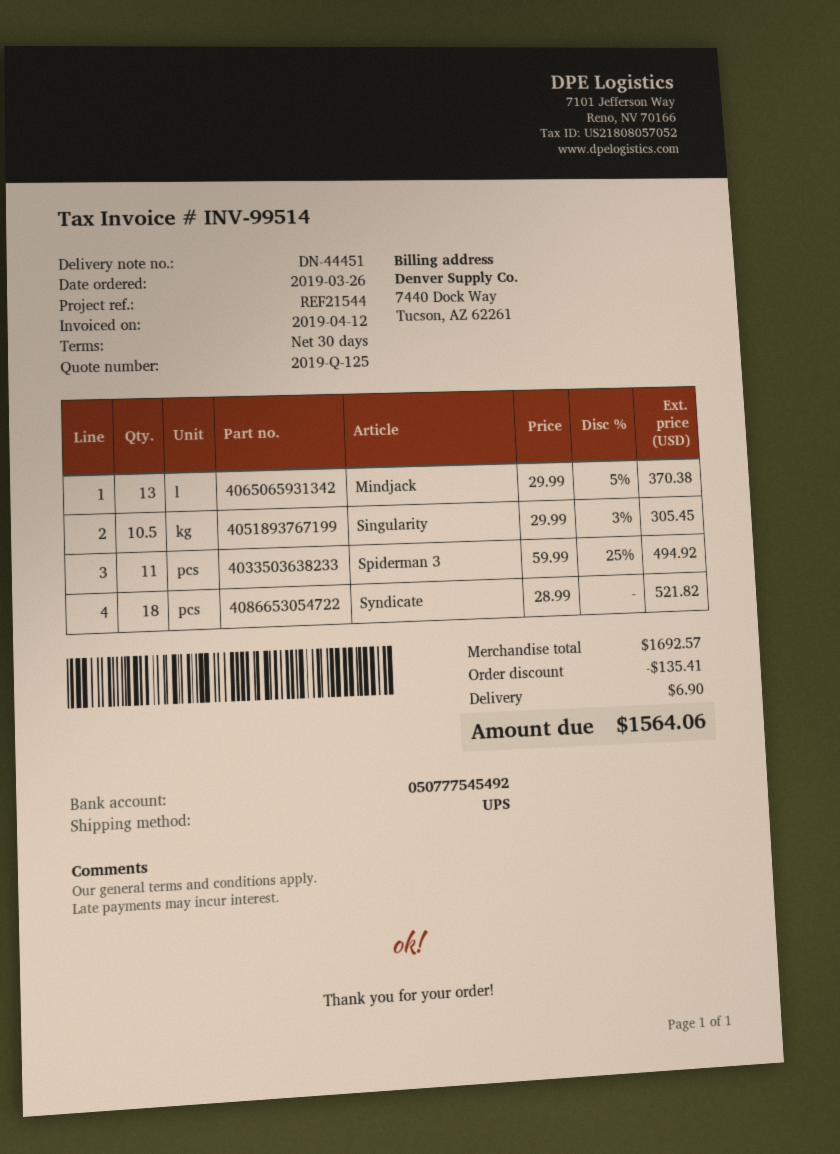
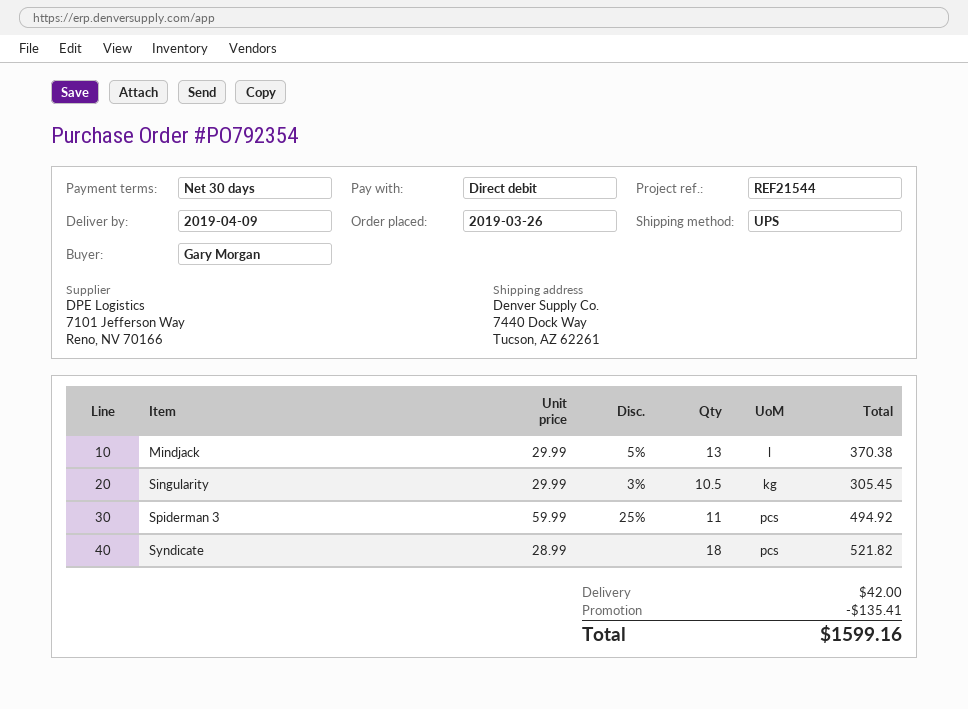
shipping: 6.90 -> 42.00
total: 1564.06 -> 1599.16

